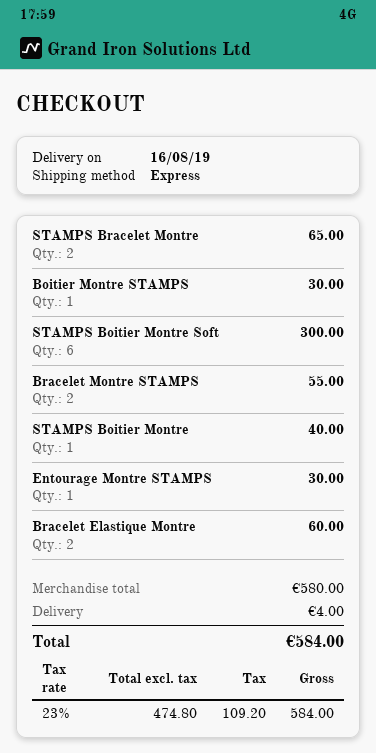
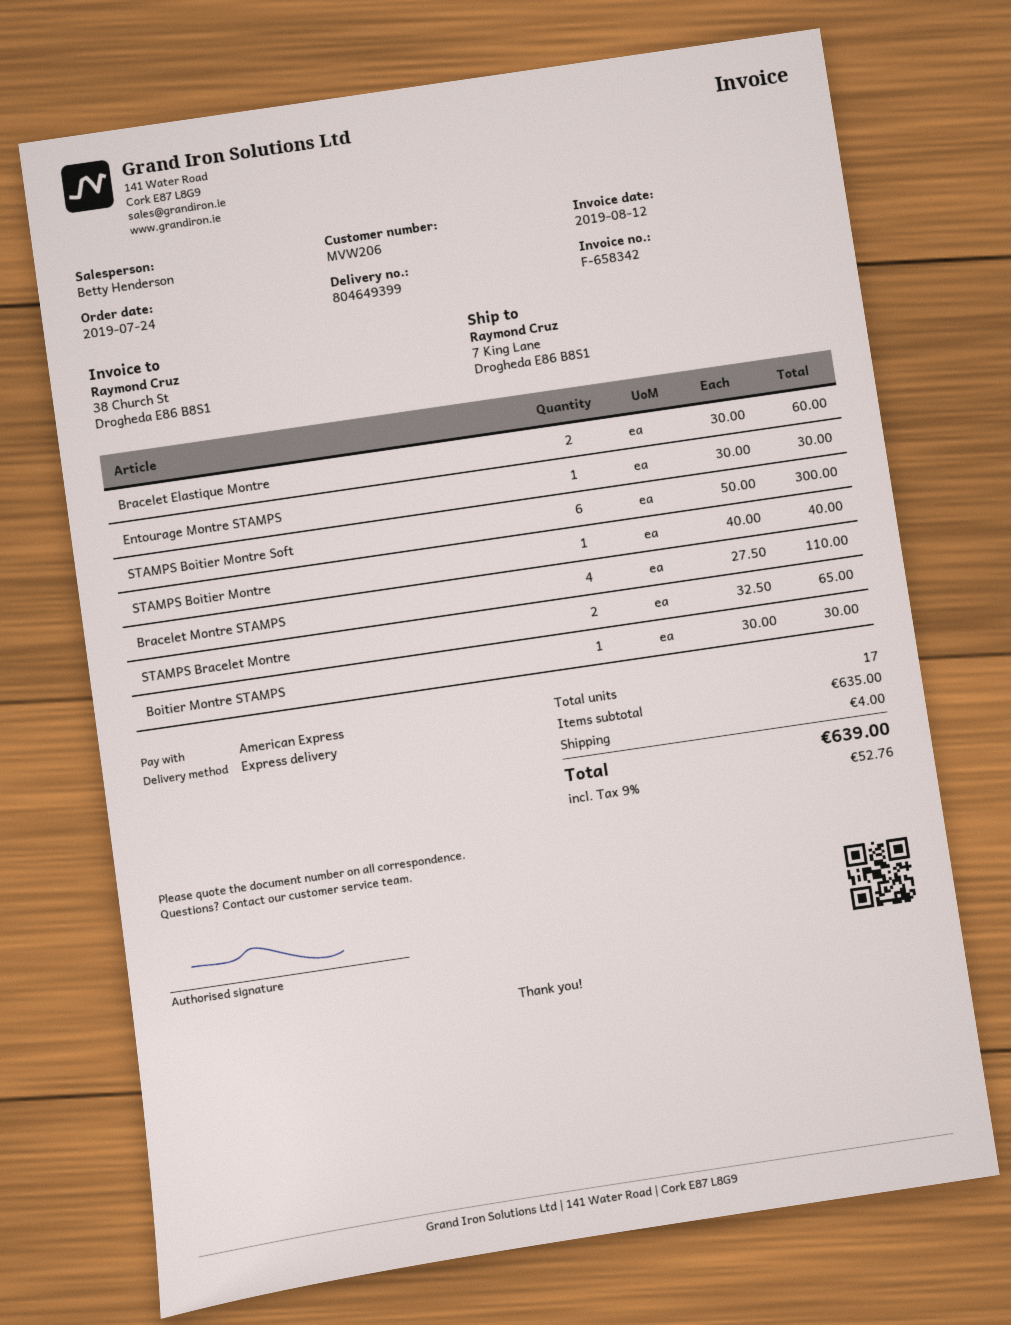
Bracelet Montre STAMPS: 2 for 55.00 -> 4 for 110.00
subtotal: 580.00 -> 635.00
tax: 23% = 109.20 -> 9% = 52.76
total: 584.00 -> 639.00

